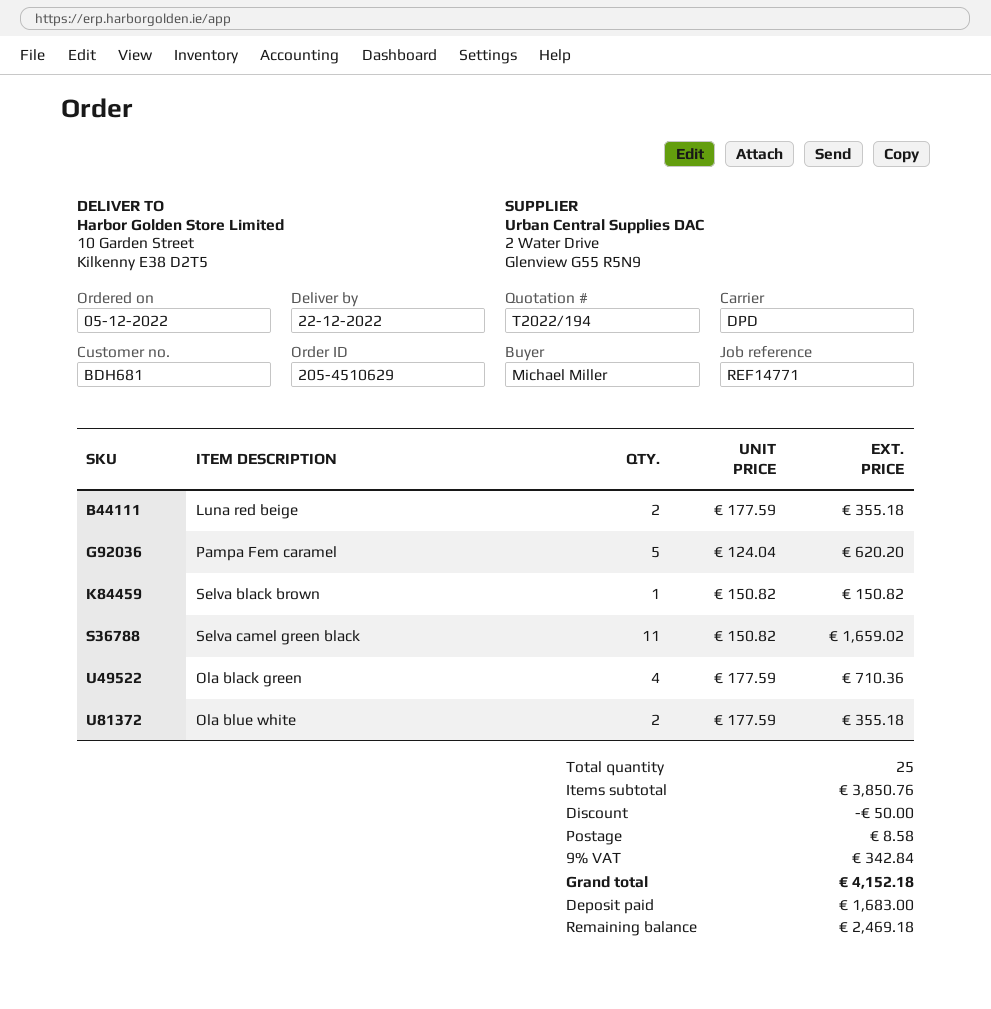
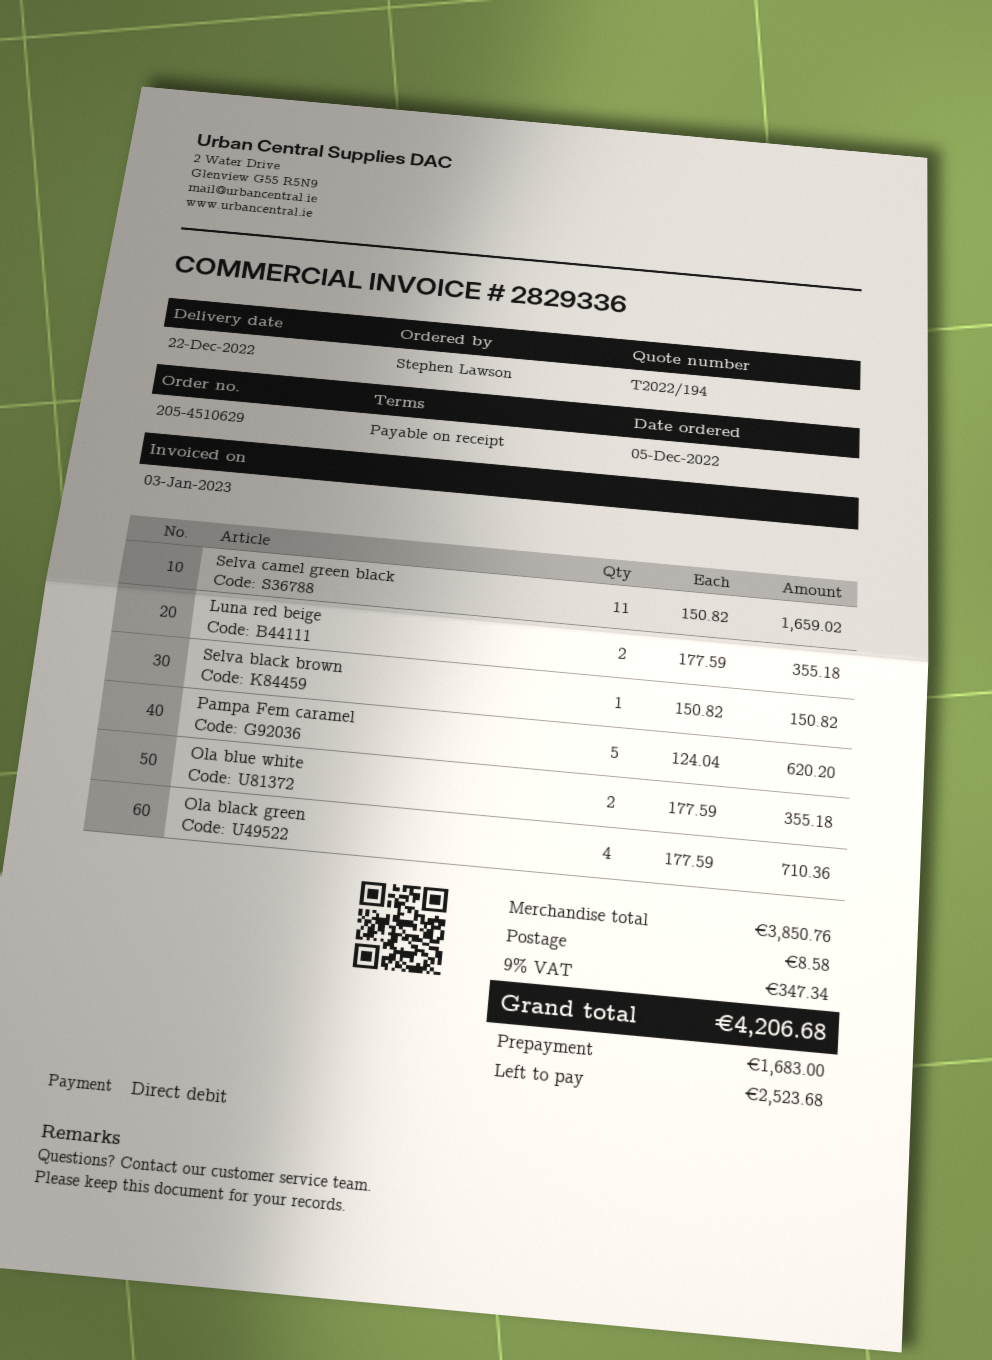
ordered by: Michael Miller -> Stephen Lawson
discount: 50.00 -> none
tax: 9% = 342.84 -> 9% = 347.34
total: 4152.18 -> 4206.68
balance: 2469.18 -> 2523.68

